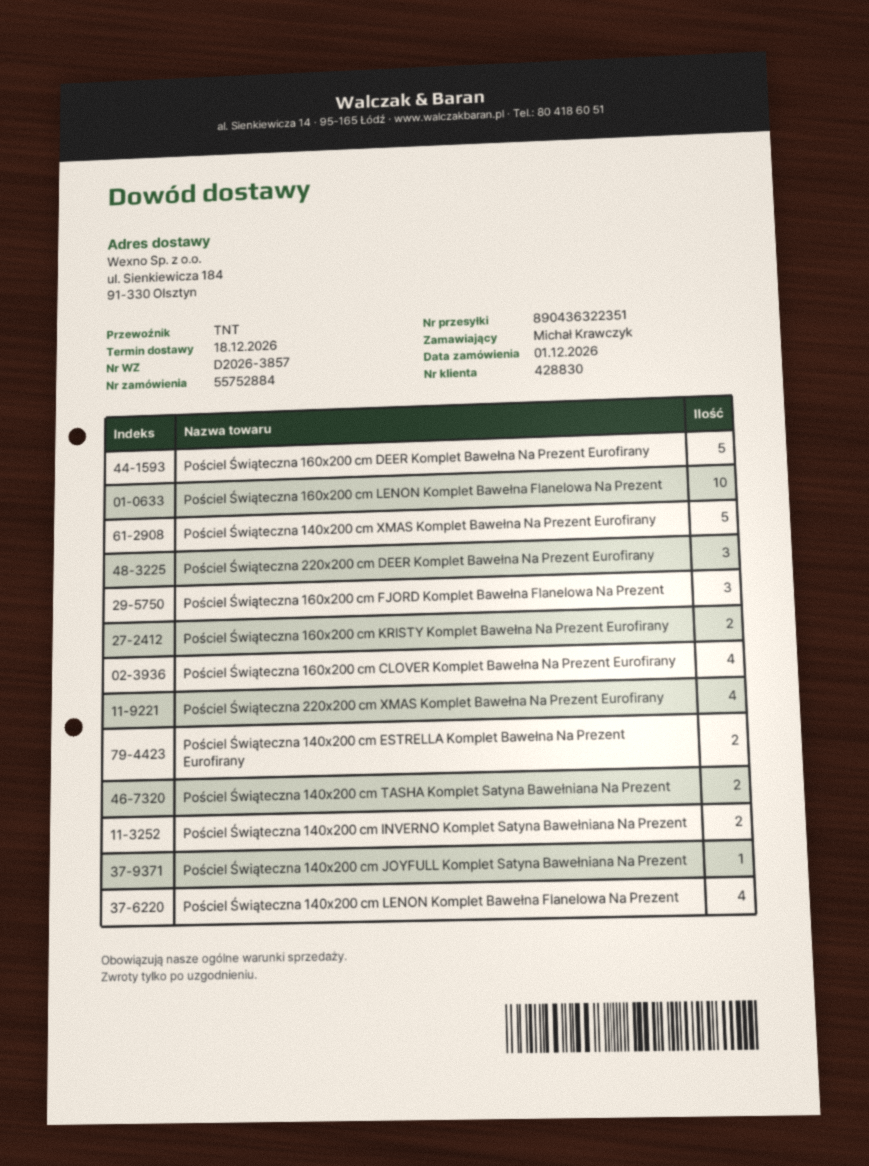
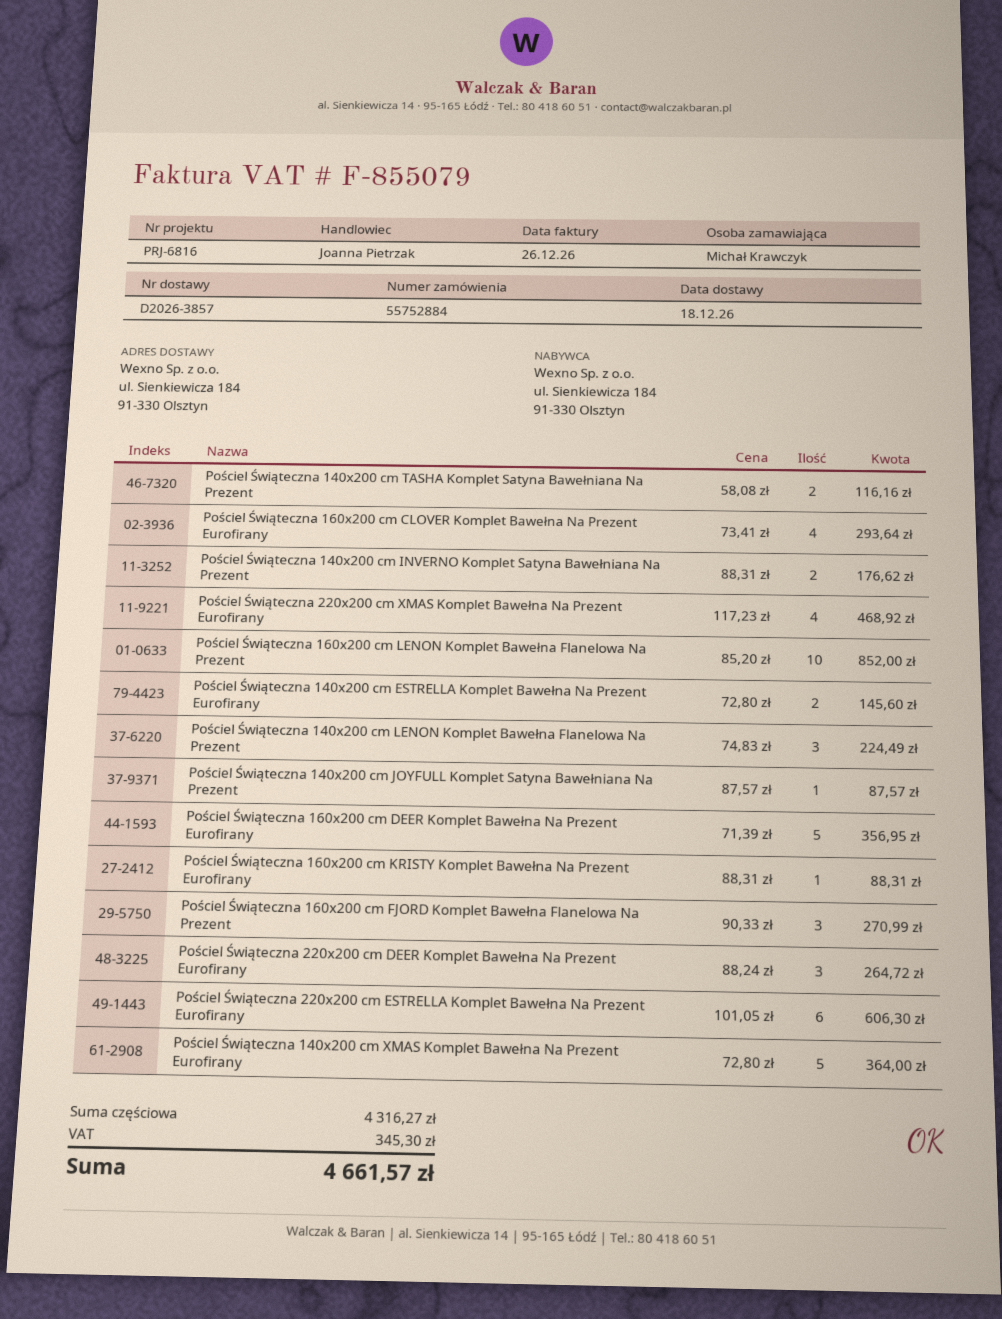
Pościel Świąteczna 160x200 cm KRISTY Komplet Bawełna Na Prezent Eurofirany: 2 -> 1
Pościel Świąteczna 140x200 cm LENON Komplet Bawełna Flanelowa Na Prezent: 4 -> 3
Pościel Świąteczna 220x200 cm ESTRELLA Komplet Bawełna Na Prezent Eurofirany: none -> 6

